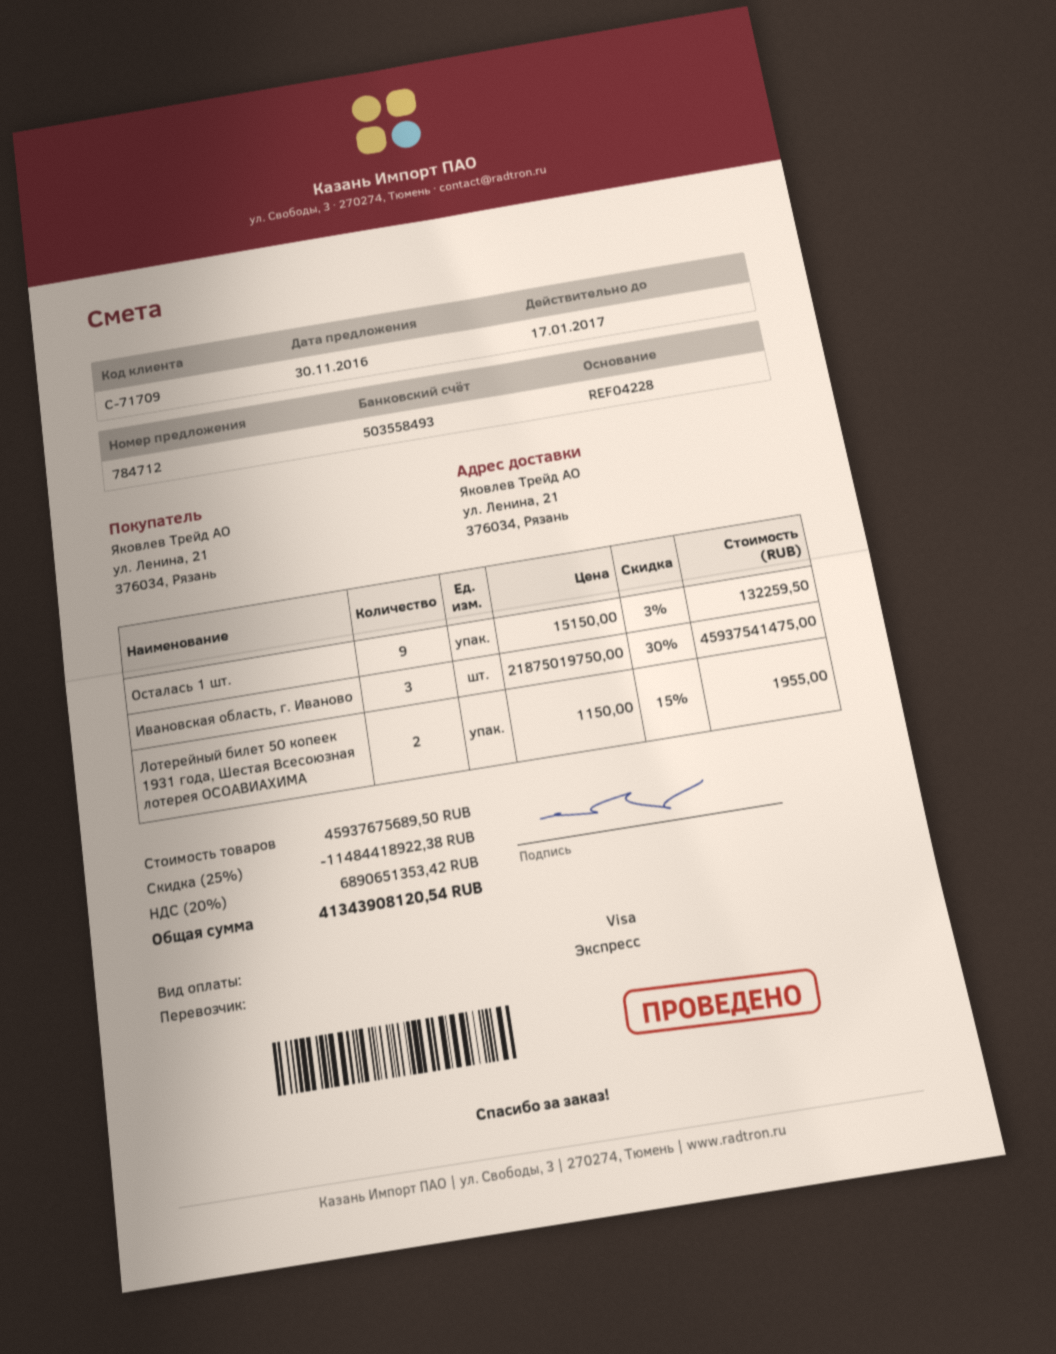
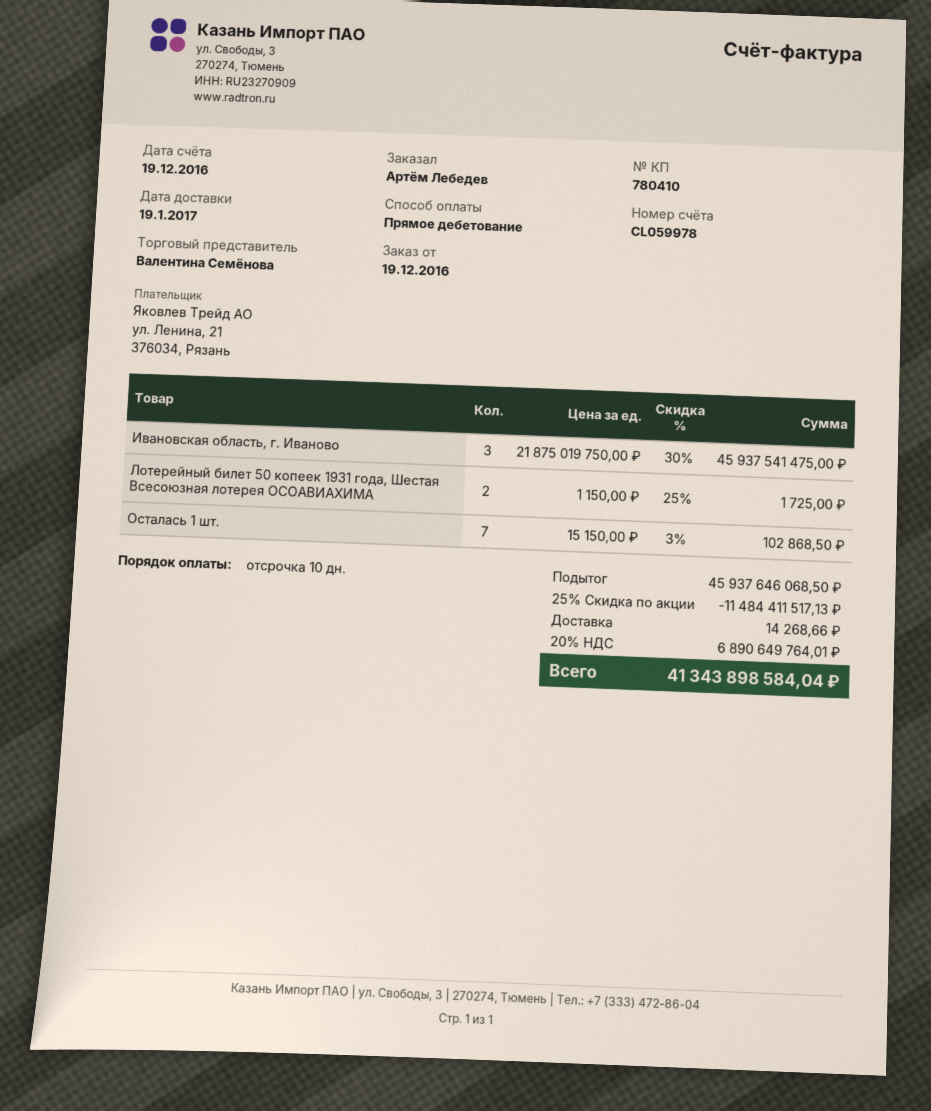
quote number: 784712 -> 780410
payment method: Visa -> direct debit
Осталась 1 шт.: 9 x 15150.00 - 3% = 132259.50 -> 7 x 15150.00 - 3% = 102868.50
Лотерейный билет 50 копеек 1931 года, Шестая Всесоюзная лотерея ОСОАВИАХИМА: 2 x 1150.00 - 15% = 1955.00 -> 2 x 1150.00 - 25% = 1725.00
subtotal: 45937675689.50 -> 45937646068.50
discount: 25% = 11484418922.38 -> 25% = 11484411517.13
shipping: none -> 14268.66
tax: 20% = 6890651353.42 -> 20% = 6890649764.01
total: 41343908120.54 -> 41343898584.04

